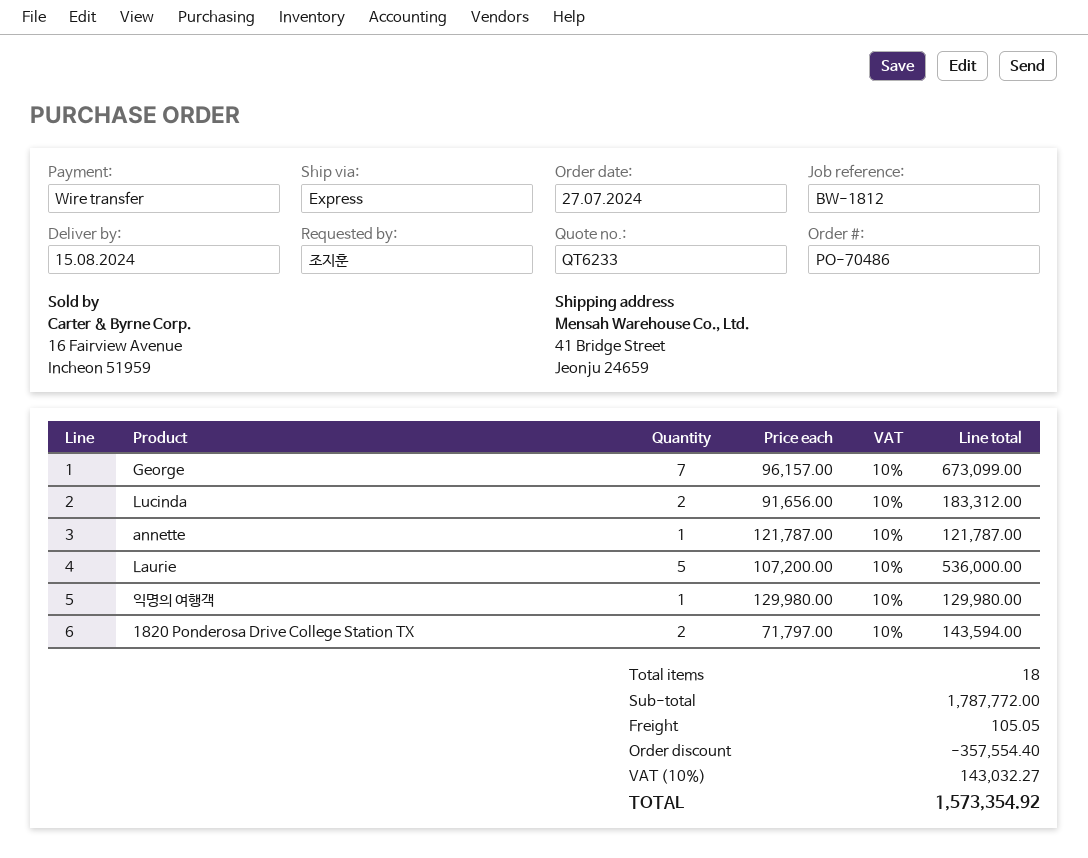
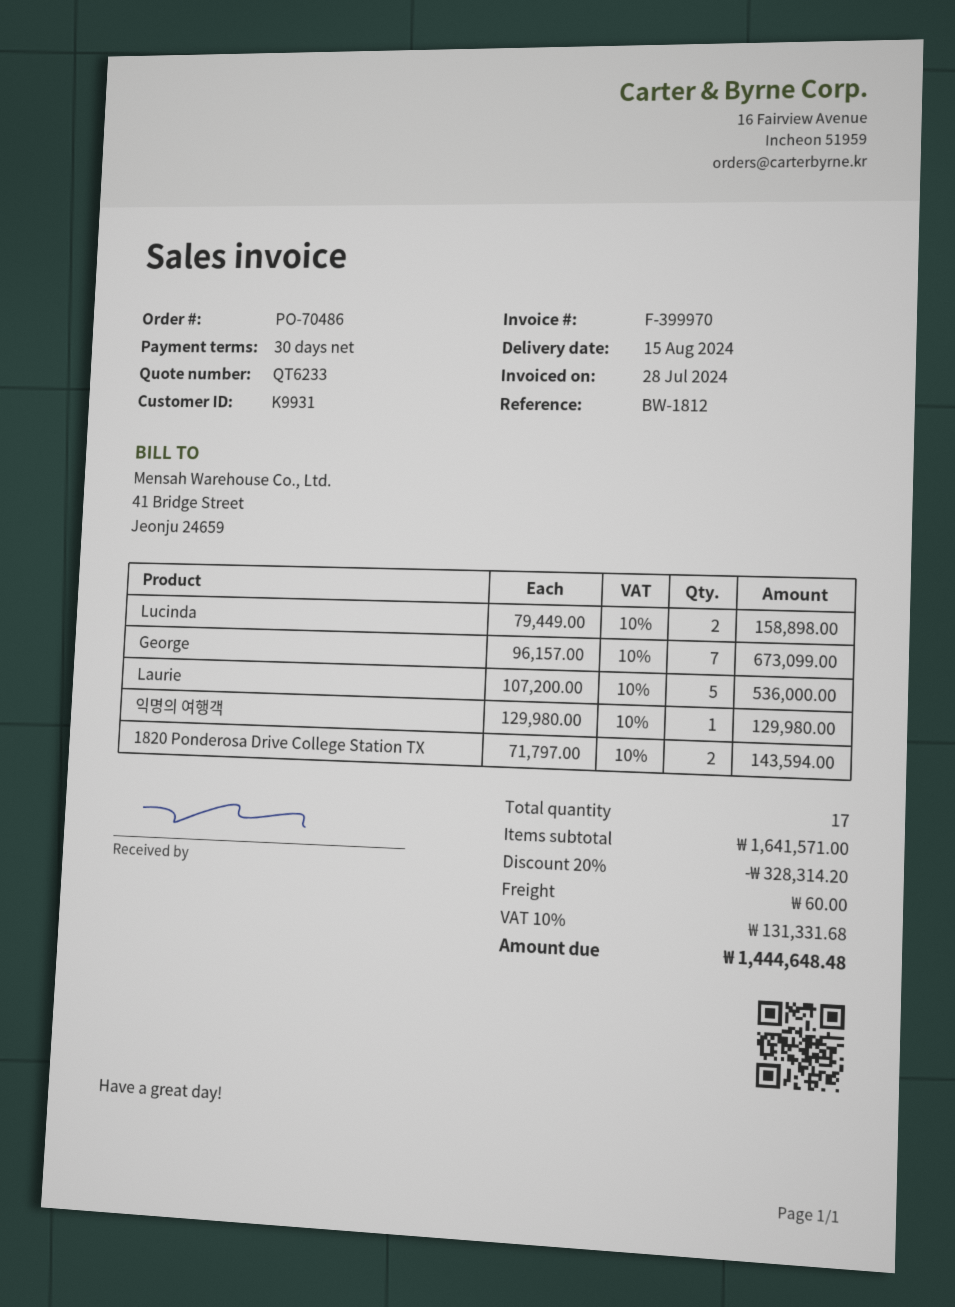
Lucinda: 2 x 91656.00 = 183312.00 -> 2 x 79449.00 = 158898.00
annette: 1 x 121787.00 = 121787.00 -> none
total quantity: 18 -> 17
subtotal: 1787772.00 -> 1641571.00
discount: 357554.40 -> 328314.20
shipping: 105.05 -> 60.00
tax: 10% = 143032.27 -> 10% = 131331.68
total: 1573354.92 -> 1444648.48

